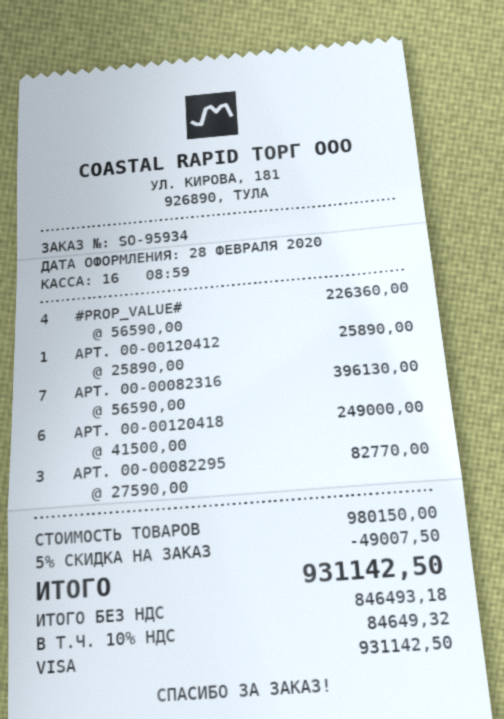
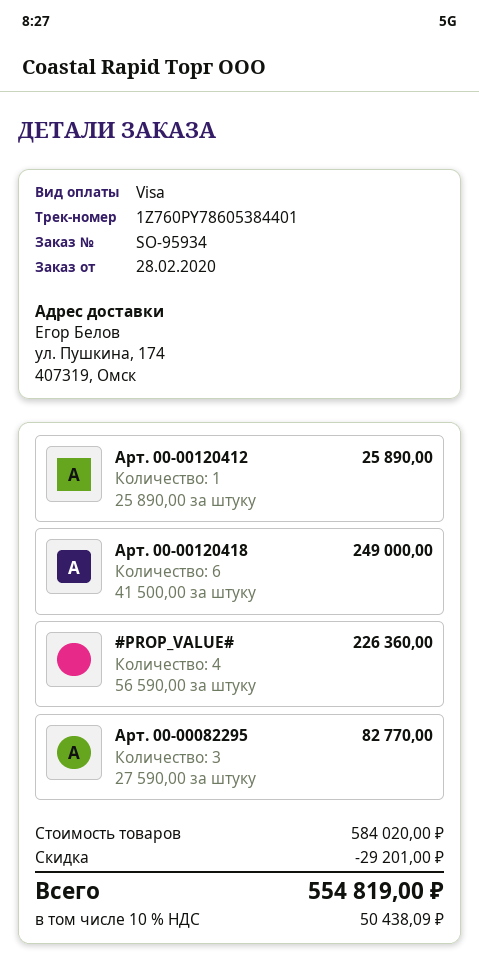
АРТ. 00-00082316: 7 x 56590.00 = 396130.00 -> none
subtotal: 980150.00 -> 584020.00
discount: 49007.50 -> 29201.00
tax: 10% = 84649.32 -> 10% = 50438.09
total: 931142.50 -> 554819.00

